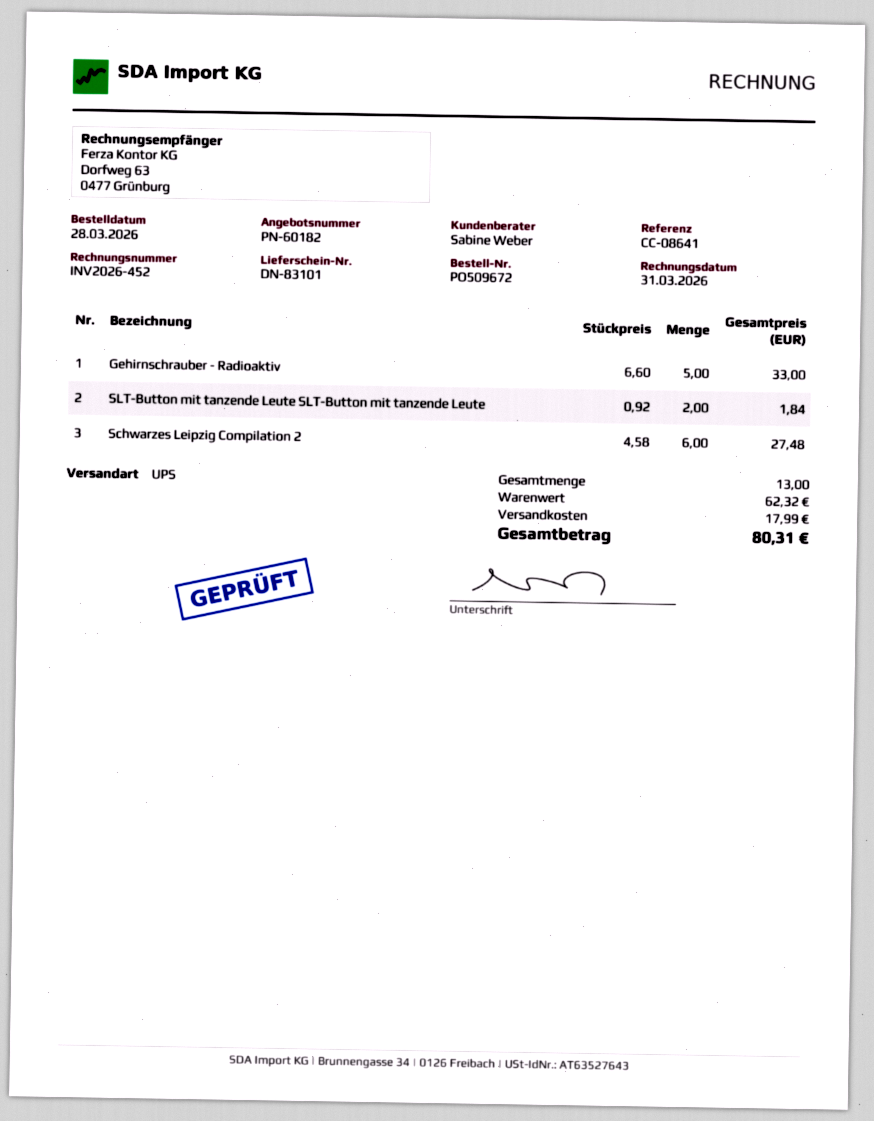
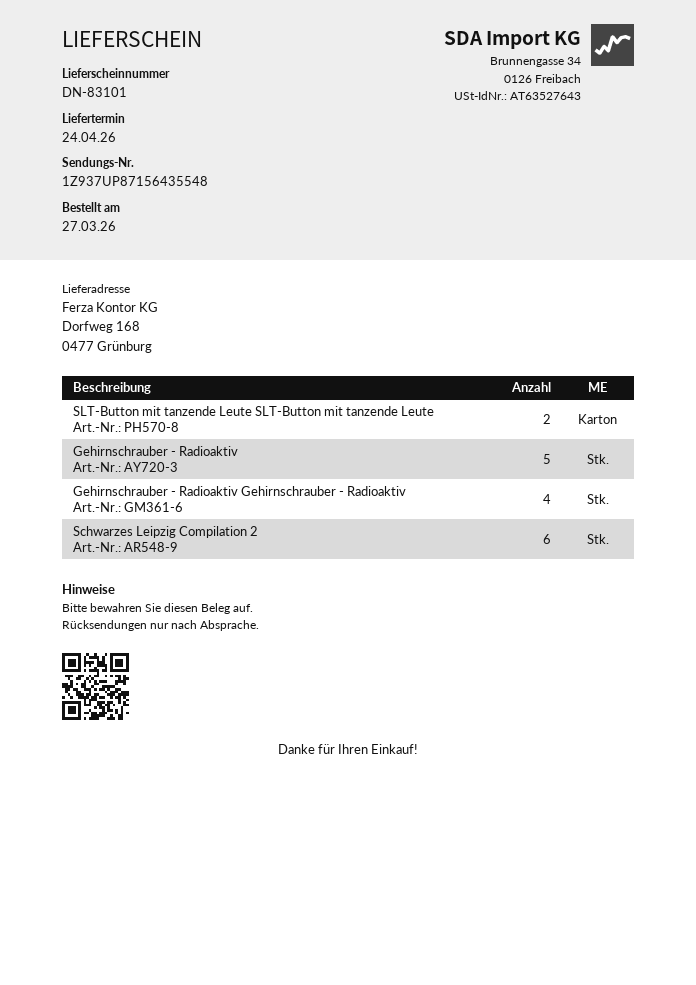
order date: 2026-03-28 -> 2026-03-27
Gehirnschrauber - Radioaktiv Gehirnschrauber - Radioaktiv: none -> 4

